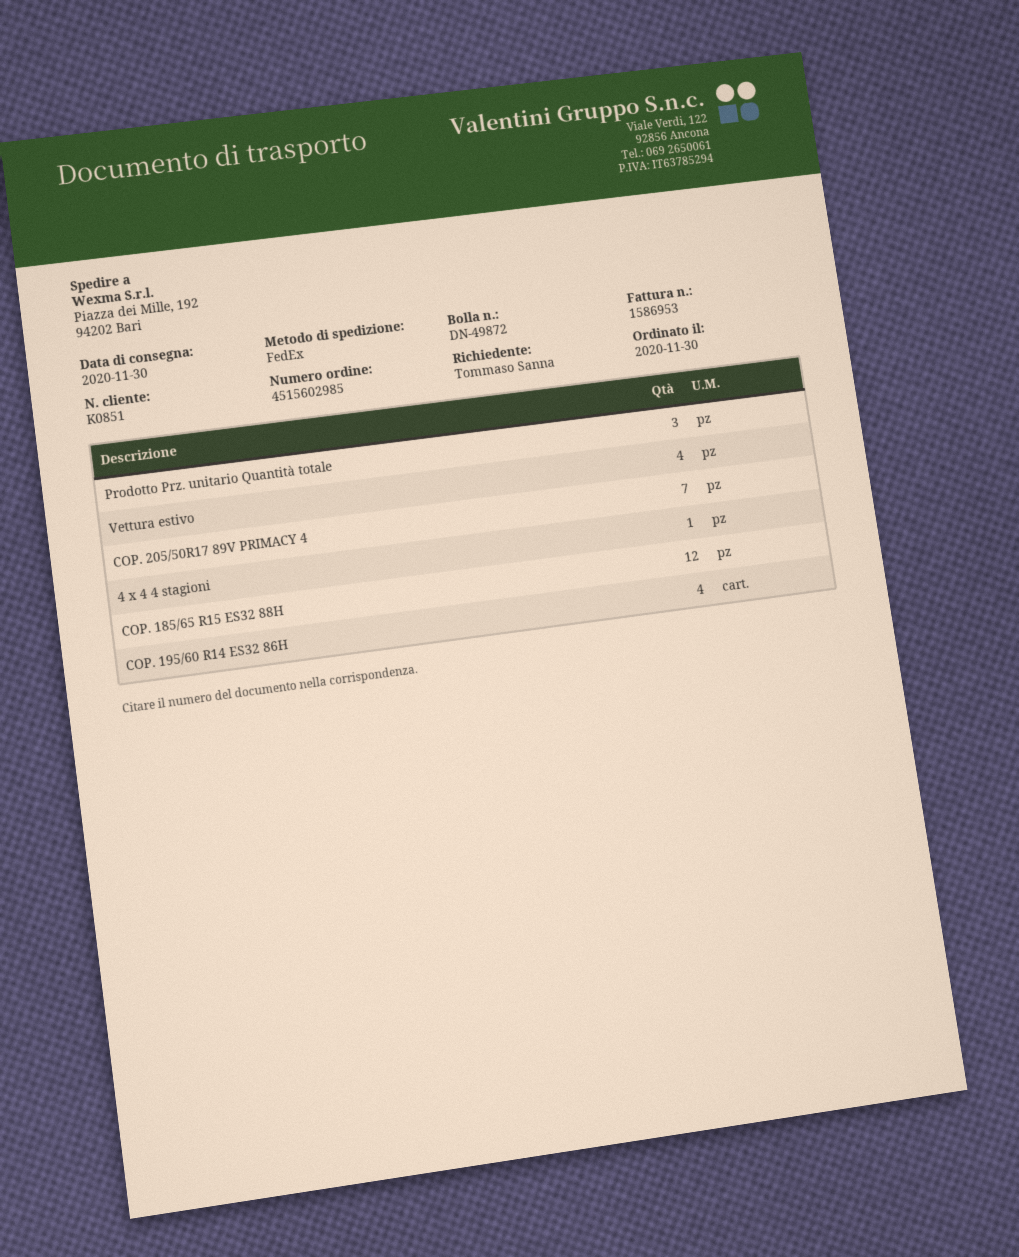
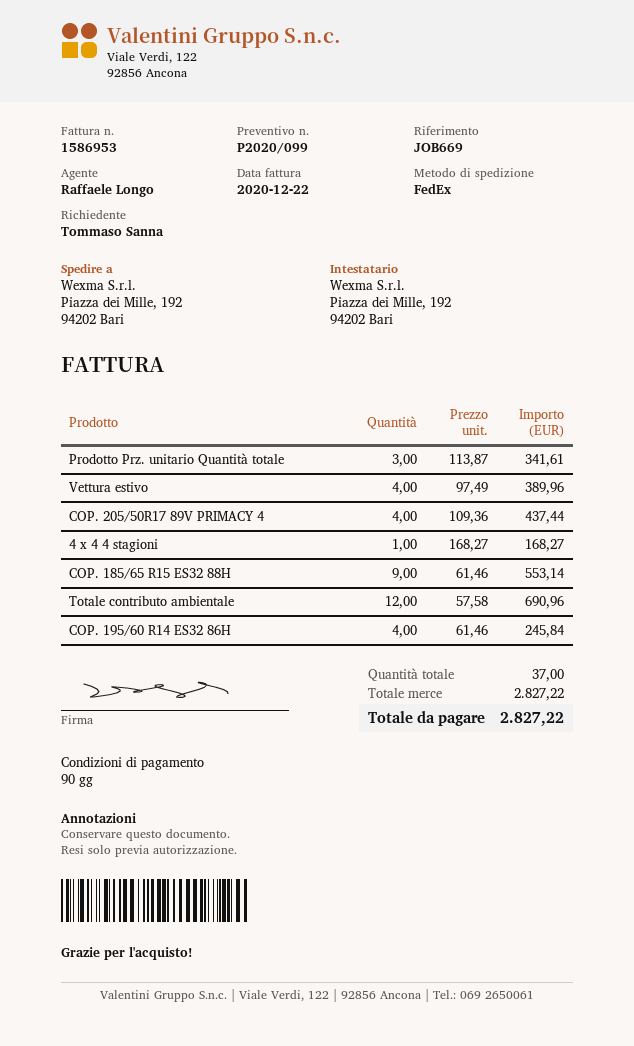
COP. 205/50R17 89V PRIMACY 4: 7 -> 4
COP. 185/65 R15 ES32 88H: 12 -> 9
Totale contributo ambientale: none -> 12

